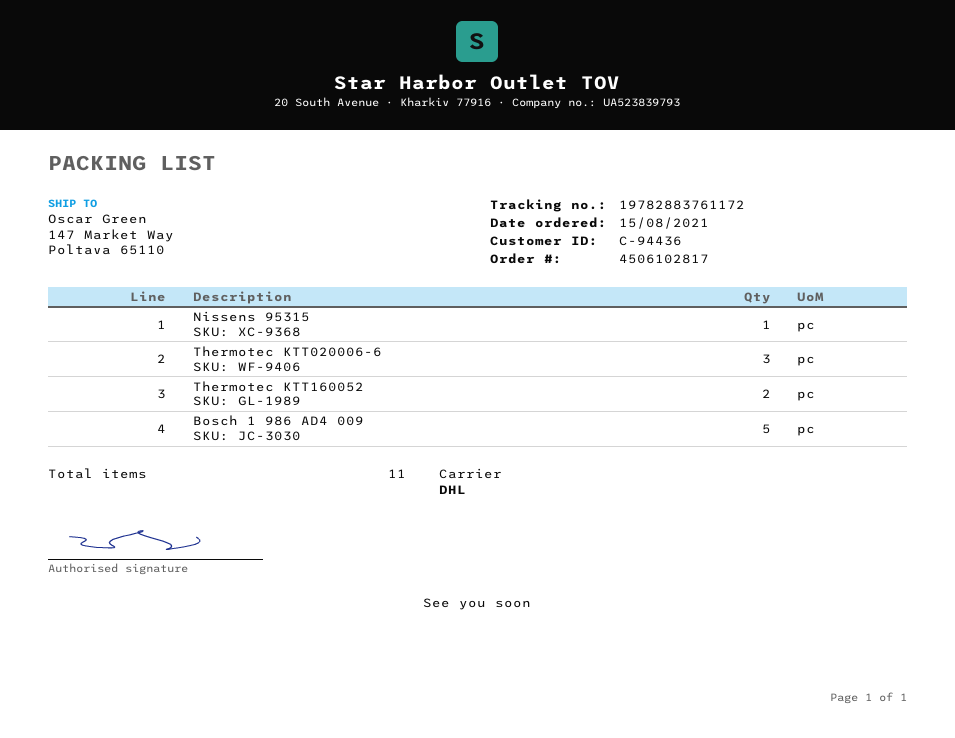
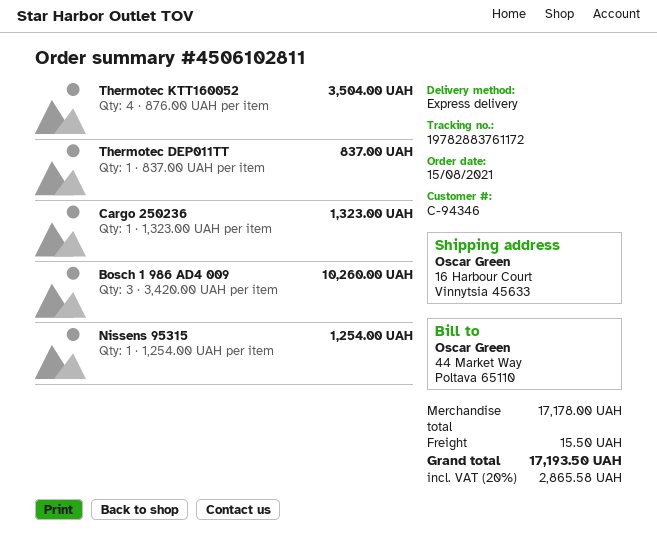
order number: 4506102817 -> 4506102811
customer number: C-94436 -> C-94346
shipping method: DHL -> express
ship to: 147 Market Way, Poltava 65110 -> 16 Harbour Court, Vinnytsia 45633
Thermotec KTT020006-6: 3 -> none
Thermotec KTT160052: 2 -> 4
Bosch 1 986 AD4 009: 5 -> 3
Thermotec DEP011TT: none -> 1
Cargo 250236: none -> 1

